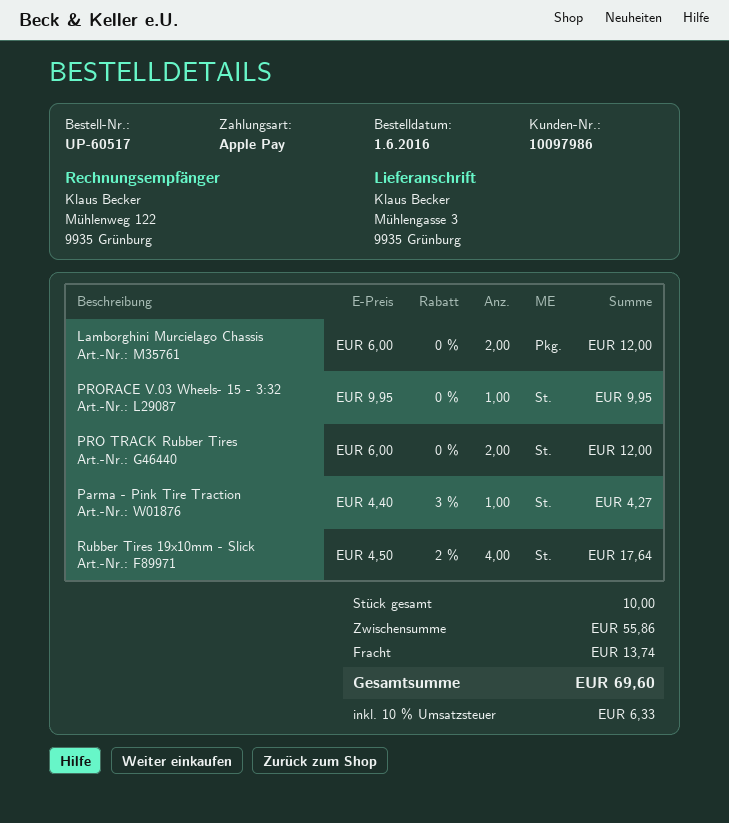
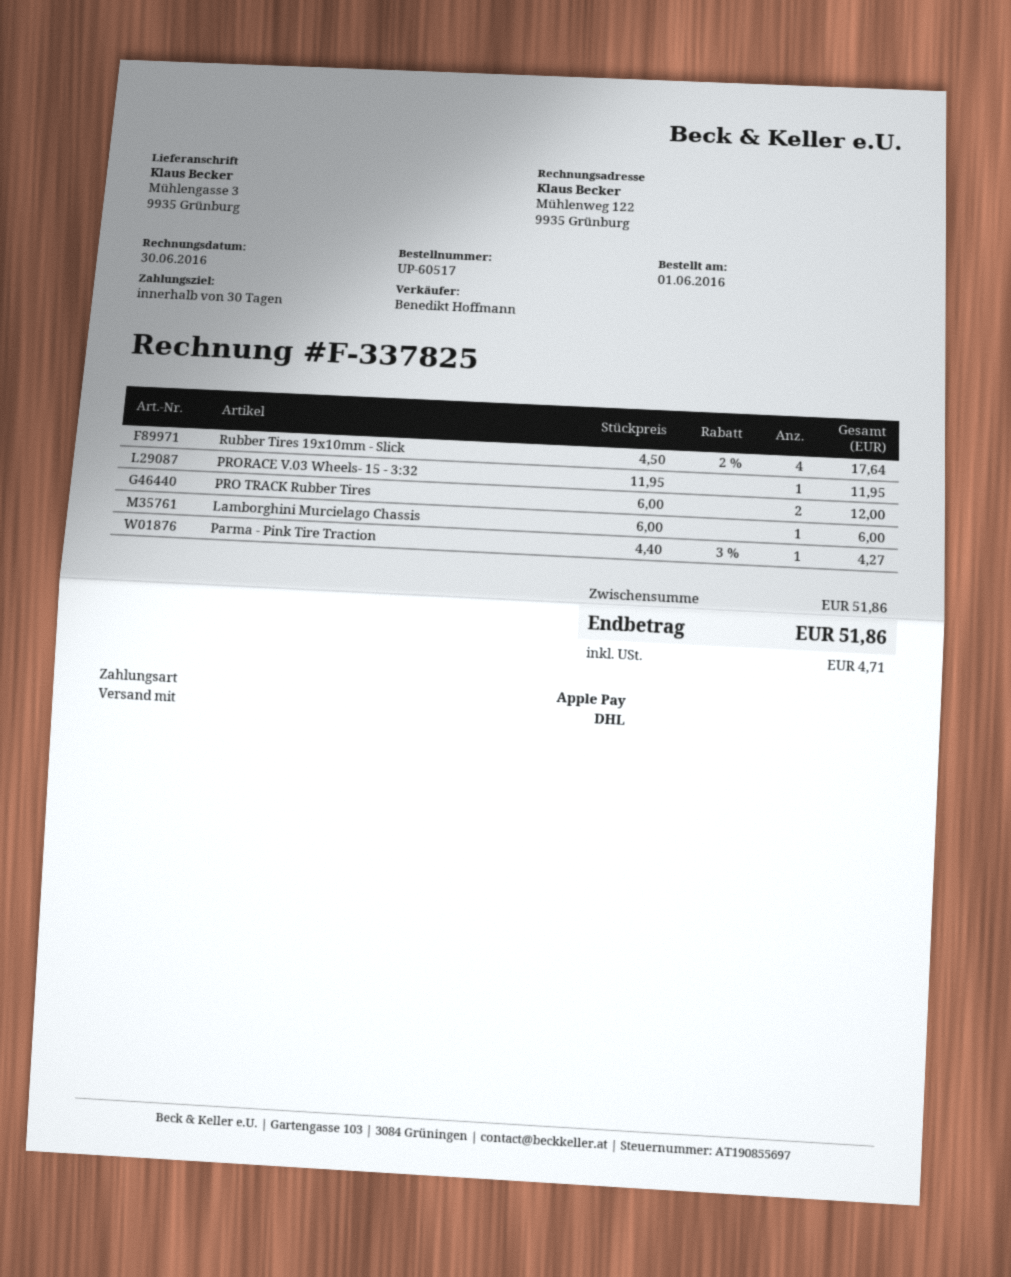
Lamborghini Murcielago Chassis: 2 x 6.00 = 12.00 -> 1 x 6.00 = 6.00
PRORACE V.03 Wheels- 15 - 3:32: 1 x 9.95 = 9.95 -> 1 x 11.95 = 11.95
subtotal: 55.86 -> 51.86
shipping: 13.74 -> none
tax: 6.33 -> 4.71
total: 69.60 -> 51.86

